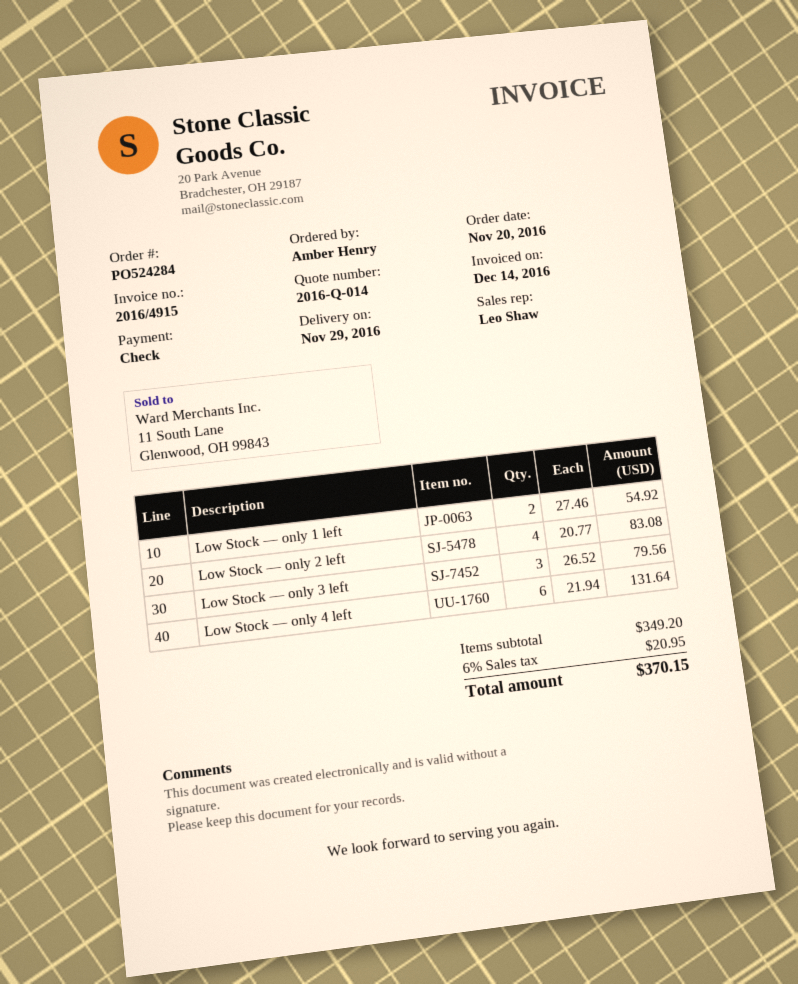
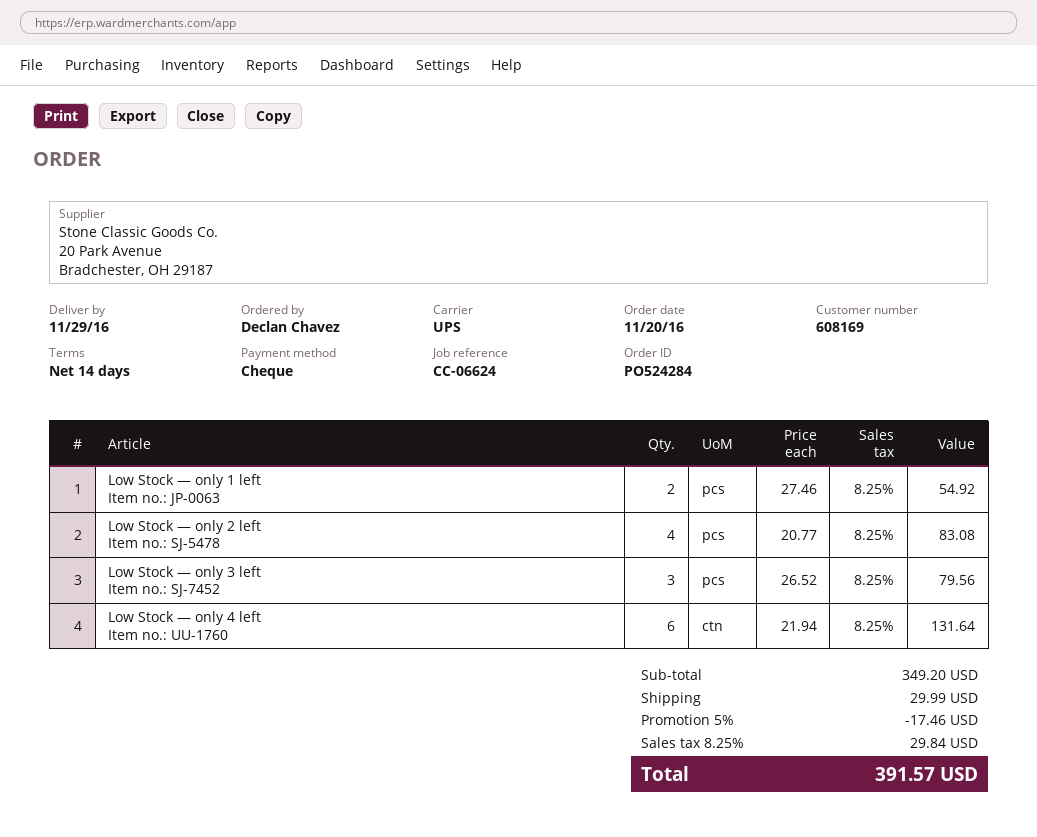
ordered by: Amber Henry -> Declan Chavez
discount: none -> 5% = 17.46
shipping: none -> 29.99
tax: 6% = 20.95 -> 8.25% = 29.84
total: 370.15 -> 391.57

